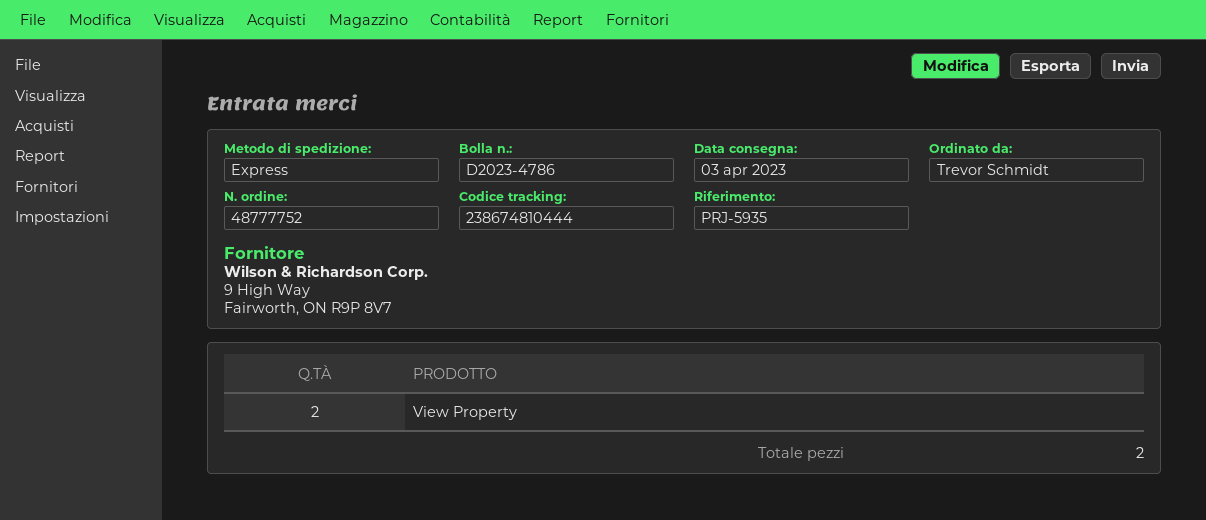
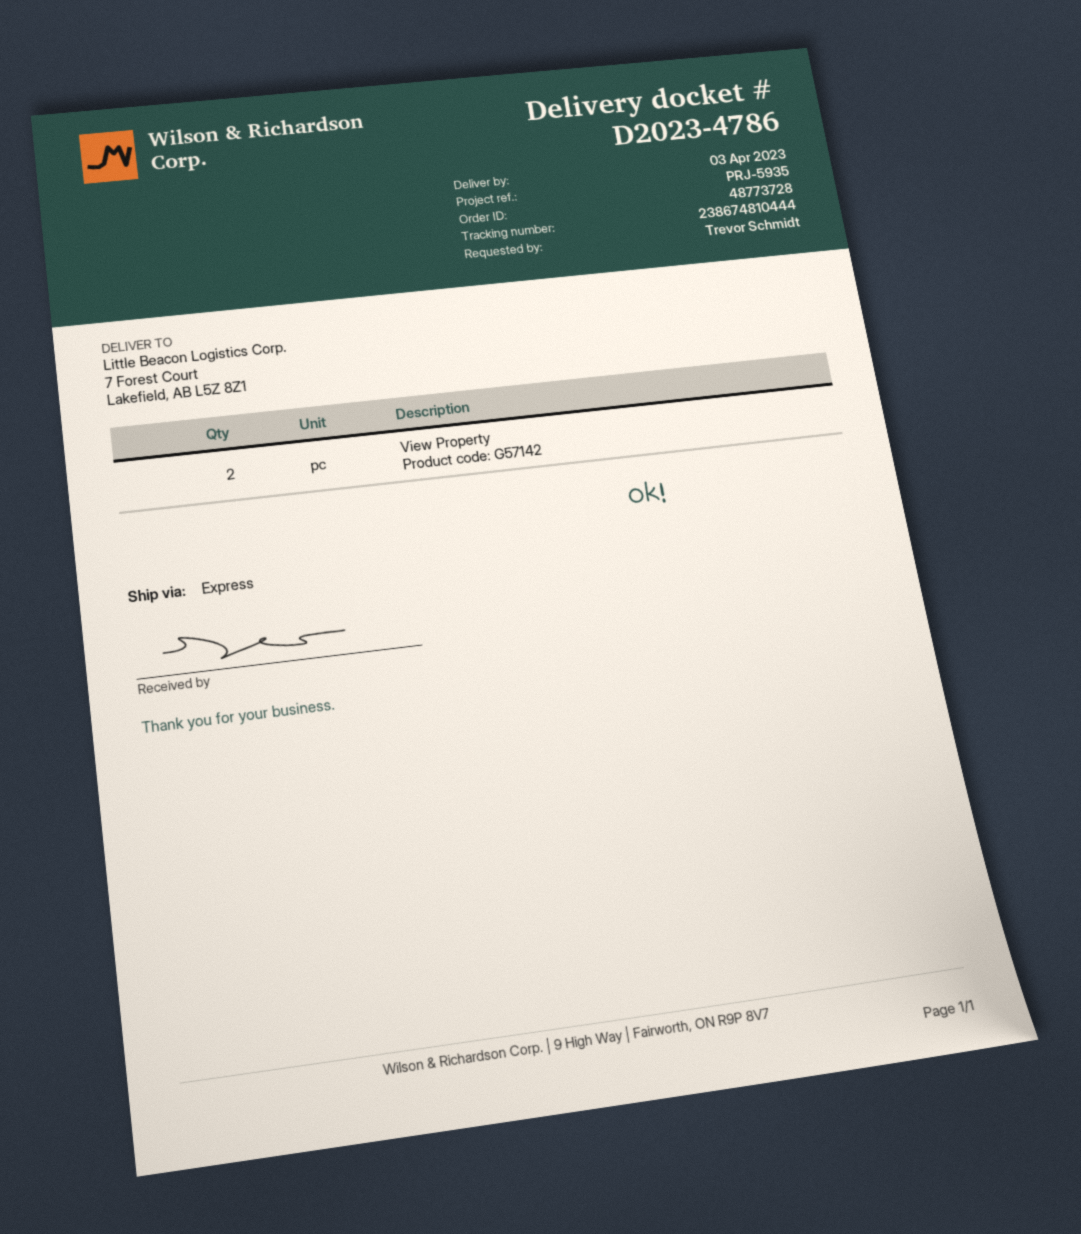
order number: 48777752 -> 48773728

